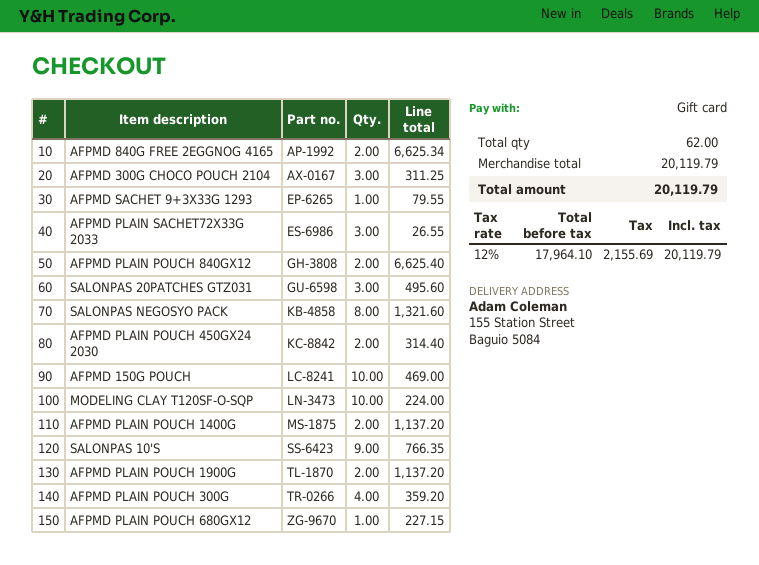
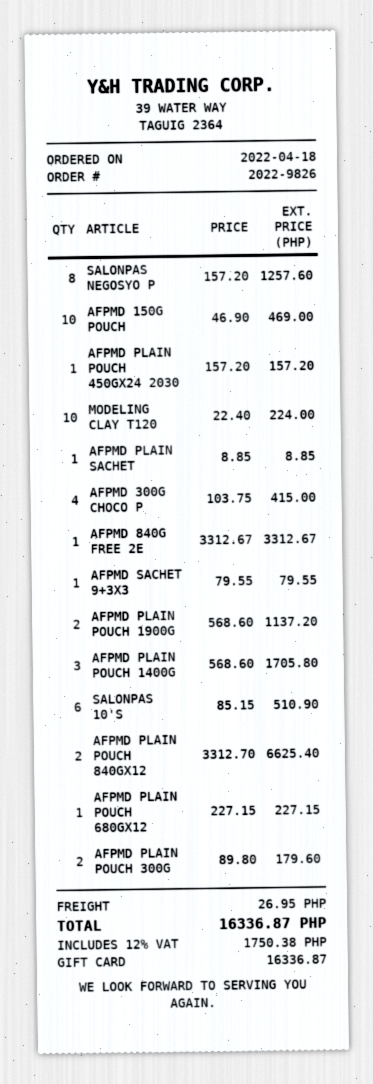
AFPMD 840G FREE 2EGGNOG 4165: 2 for 6625.34 -> 1 for 3312.67
AFPMD 300G CHOCO POUCH 2104: 3 for 311.25 -> 4 for 415.00
AFPMD PLAIN SACHET72X33G 2033: 3 for 26.55 -> 1 for 8.85
SALONPAS 20PATCHES GTZ031: 3 for 495.60 -> none
SALONPAS NEGOSYO PACK: 8 for 1321.60 -> 8 for 1257.60
AFPMD PLAIN POUCH 450GX24 2030: 2 for 314.40 -> 1 for 157.20
AFPMD PLAIN POUCH 1400G: 2 for 1137.20 -> 3 for 1705.80
SALONPAS 10'S: 9 for 766.35 -> 6 for 510.90
AFPMD PLAIN POUCH 300G: 4 for 359.20 -> 2 for 179.60
shipping: none -> 26.95
tax: 12% = 2155.69 -> 12% = 1750.38
total: 20119.79 -> 16336.87

